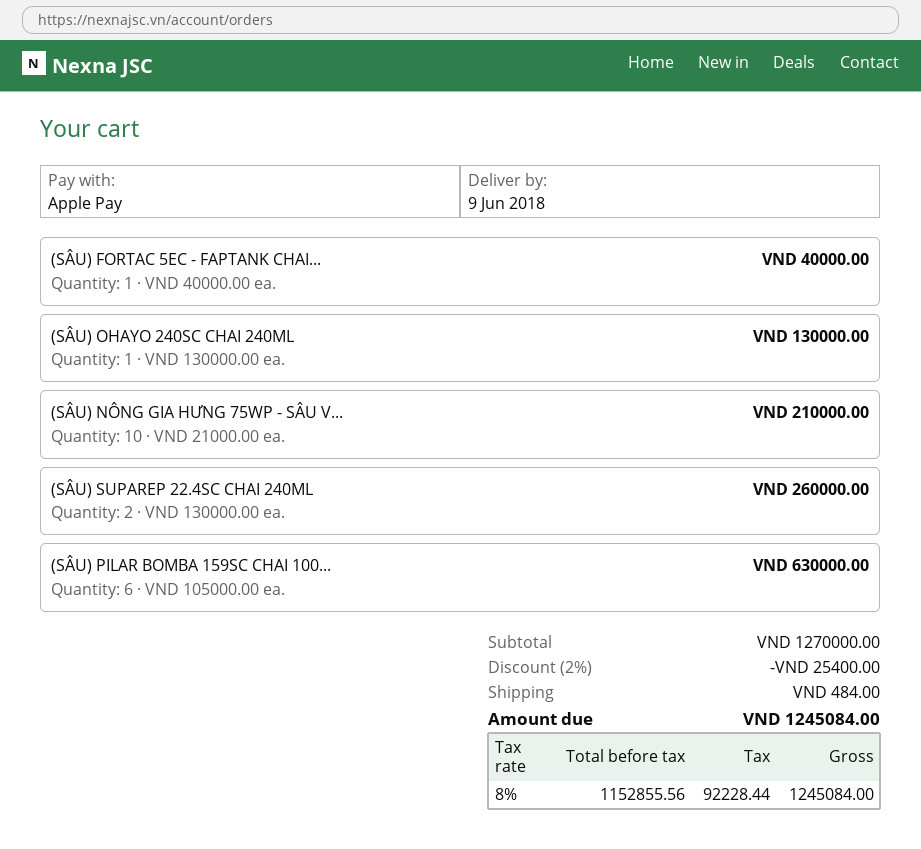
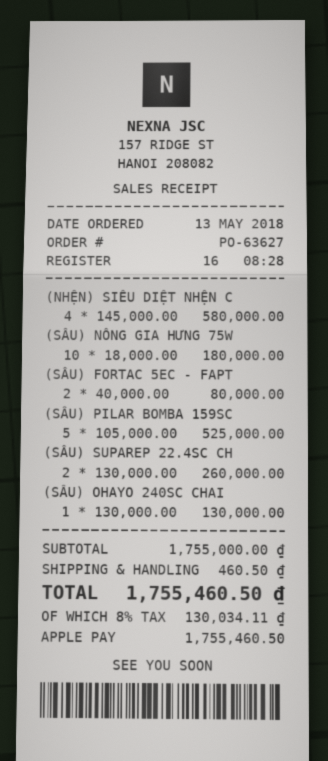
(SÂU) FORTAC 5EC - FAPTANK CHAI...: 1 x 40000.00 = 40000.00 -> 2 x 40000.00 = 80000.00
(SÂU) NÔNG GIA HƯNG 75WP - SÂU V...: 10 x 21000.00 = 210000.00 -> 10 x 18000.00 = 180000.00
(SÂU) PILAR BOMBA 159SC CHAI 100...: 6 x 105000.00 = 630000.00 -> 5 x 105000.00 = 525000.00
(NHỆN) SIÊU DIỆT NHỆN C: none -> 4 x 145000.00 = 580000.00
subtotal: 1270000.00 -> 1755000.00
discount: 2% = 25400.00 -> none
shipping: 484.00 -> 460.50
tax: 8% = 92228.44 -> 8% = 130034.11
total: 1245084.00 -> 1755460.50

